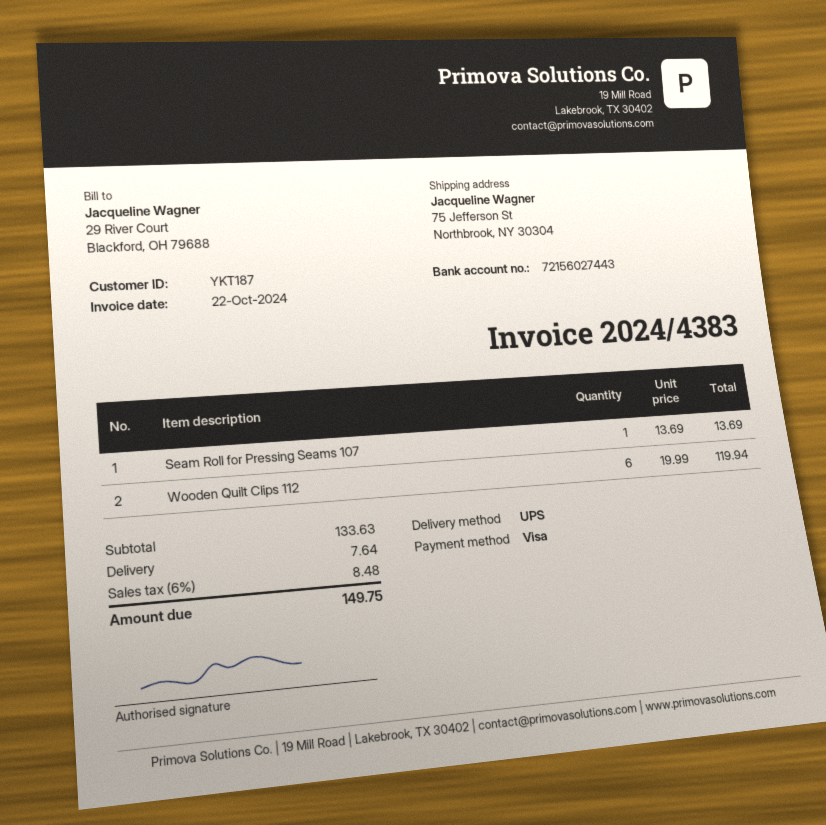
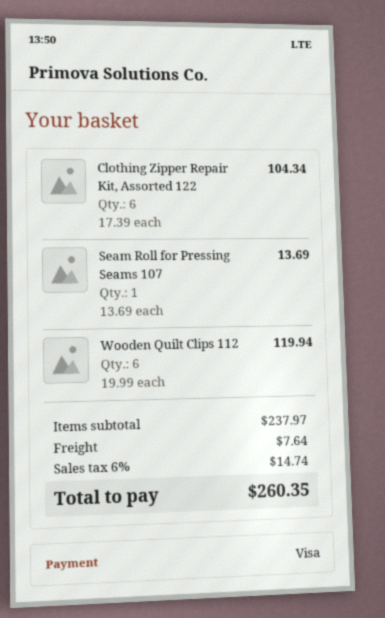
Clothing Zipper Repair Kit, Assorted 122: none -> 6 x 17.39 = 104.34
subtotal: 133.63 -> 237.97
tax: 6% = 8.48 -> 6% = 14.74
total: 149.75 -> 260.35

